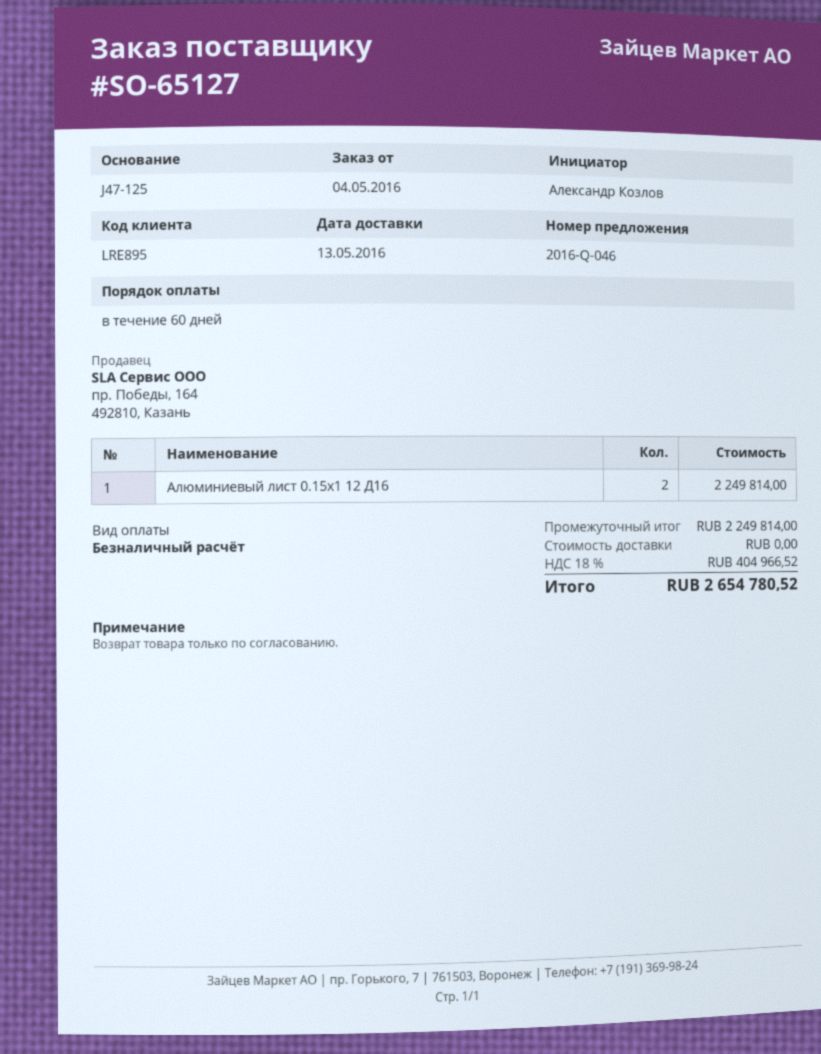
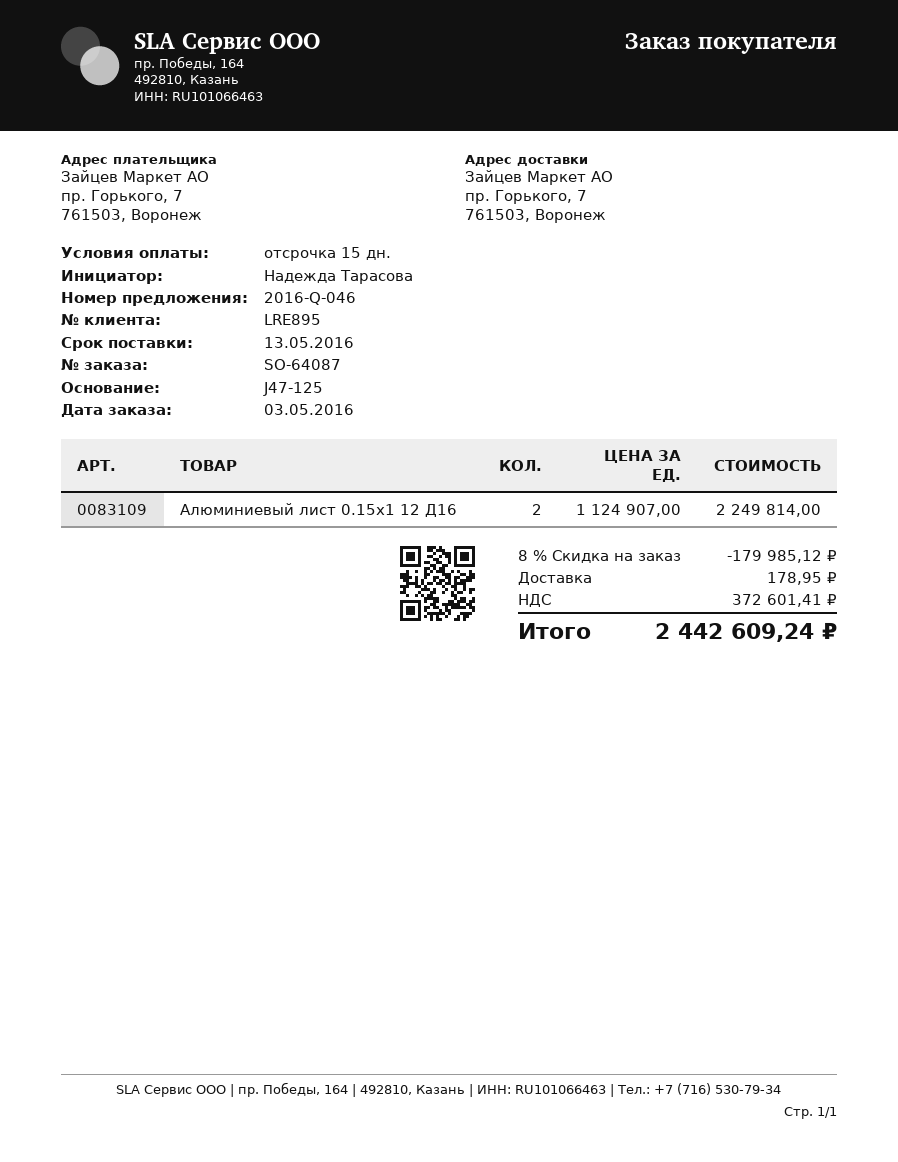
order number: SO-65127 -> SO-64087
order date: 2016-05-04 -> 2016-05-03
payment terms: 60 days -> 15 days
ordered by: Александр Козлов -> Надежда Тарасова
discount: none -> 8% = 179985.12
shipping: 0.00 -> 178.95
tax: 404966.52 -> 372601.41
total: 2654780.52 -> 2442609.24

